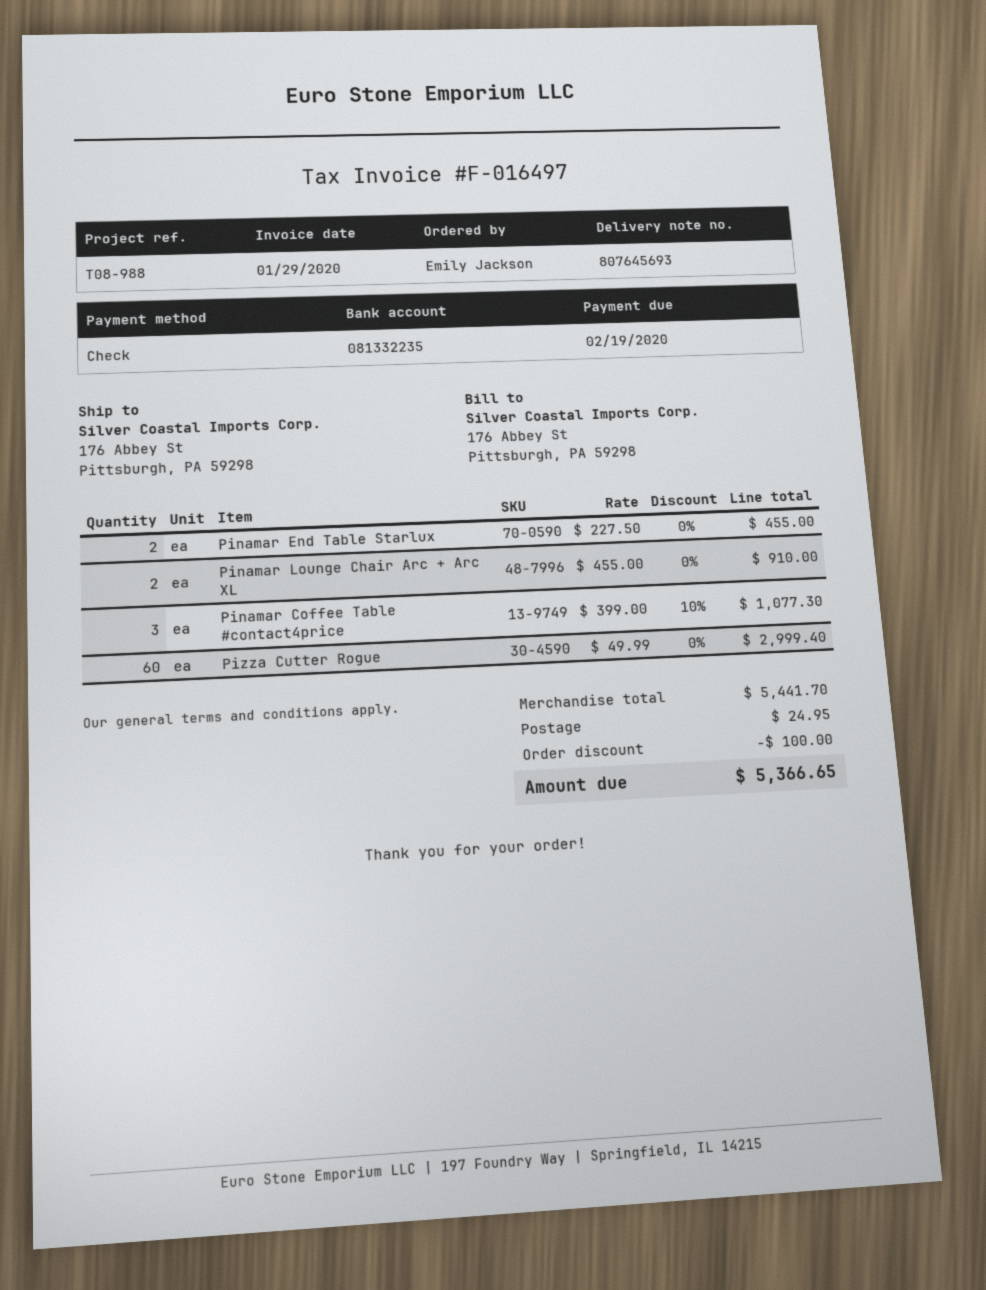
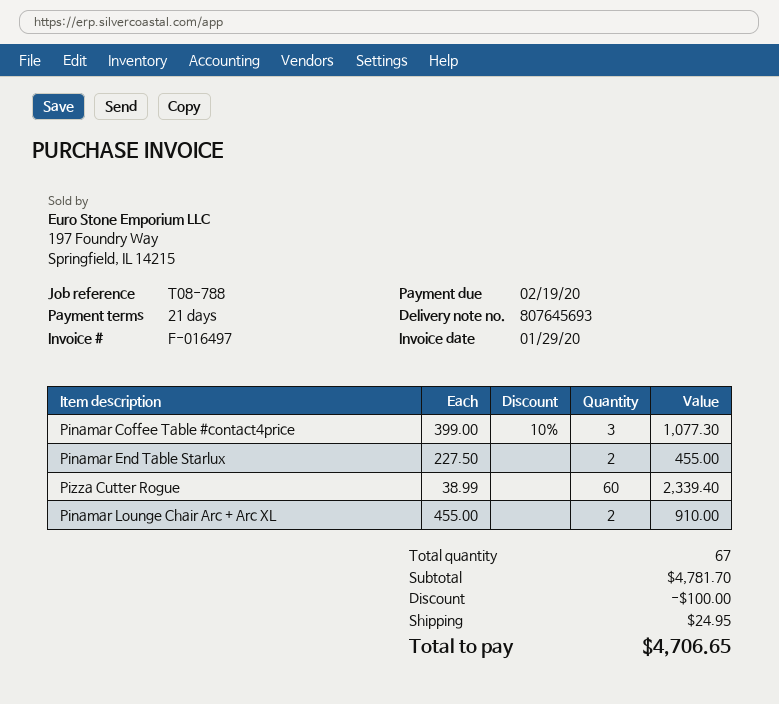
reference: T08-988 -> T08-788
Pizza Cutter Rogue: 60 x 49.99 = 2999.40 -> 60 x 38.99 = 2339.40
subtotal: 5441.70 -> 4781.70
total: 5366.65 -> 4706.65

